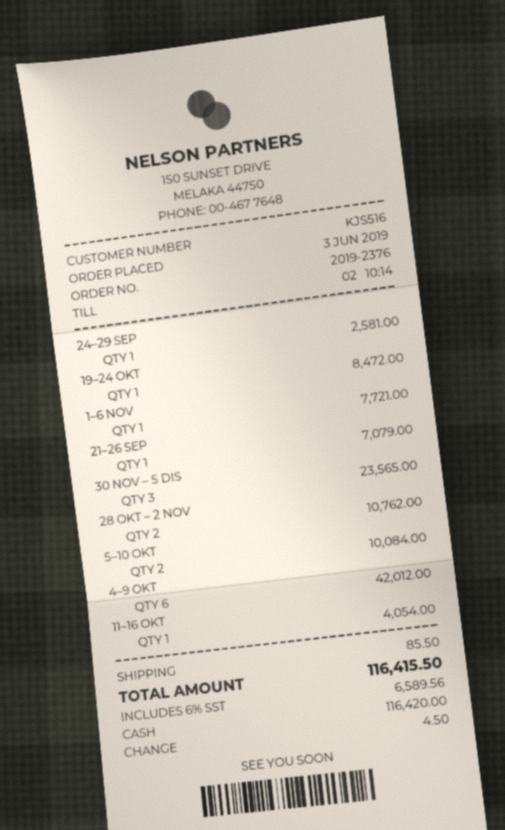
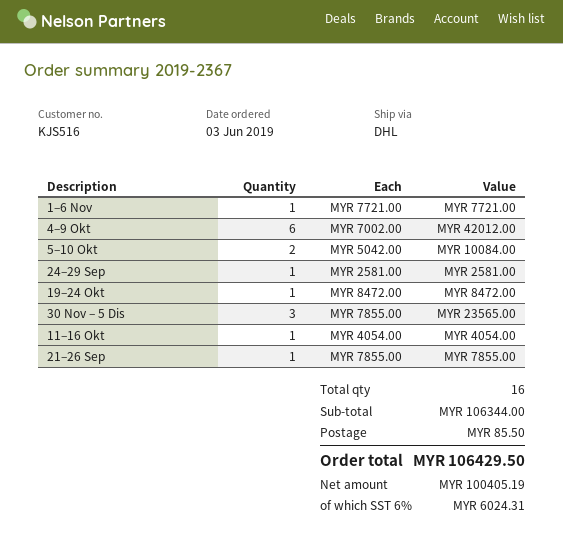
order number: 2019-2376 -> 2019-2367
21–26 SEP: 1 for 7079.00 -> 1 for 7855.00
28 OKT – 2 NOV: 2 for 10762.00 -> none
tax: 6% = 6589.56 -> 6% = 6024.31
total: 116415.50 -> 106429.50

